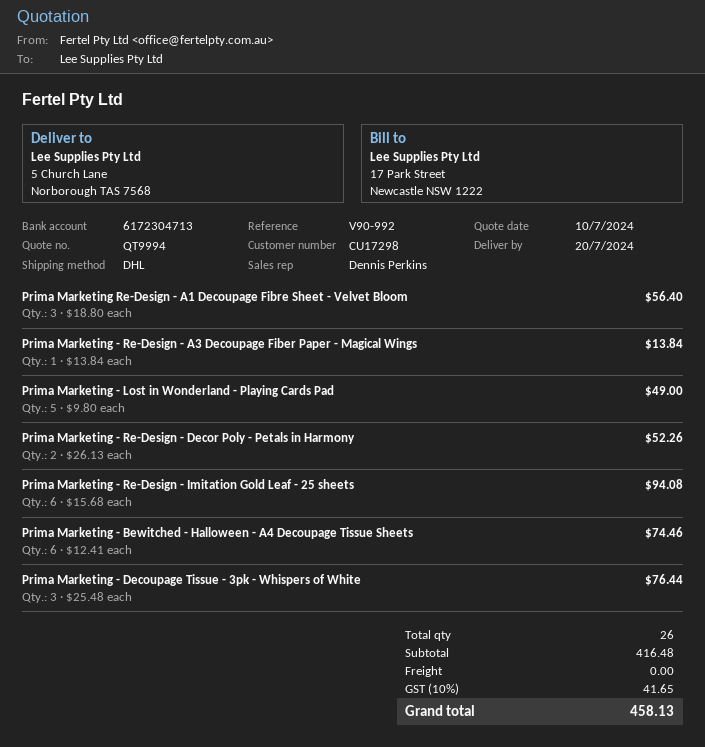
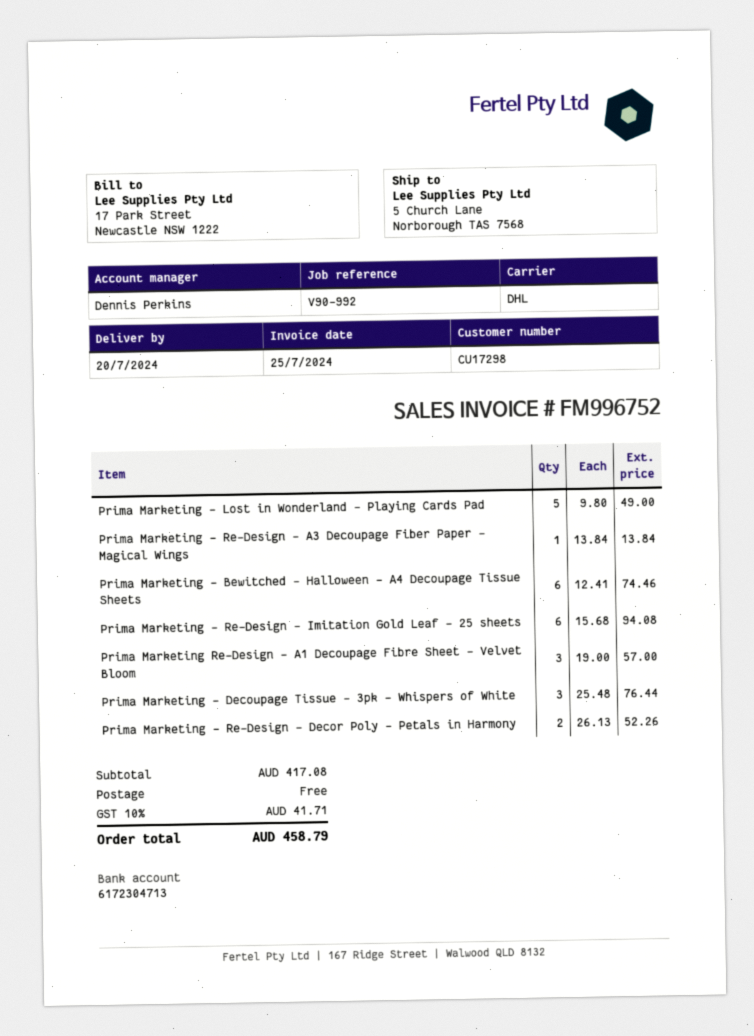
Prima Marketing Re-Design - A1 Decoupage Fibre Sheet - Velvet Bloom: 3 x 18.80 = 56.40 -> 3 x 19.00 = 57.00
subtotal: 416.48 -> 417.08
tax: 10% = 41.65 -> 10% = 41.71
total: 458.13 -> 458.79

